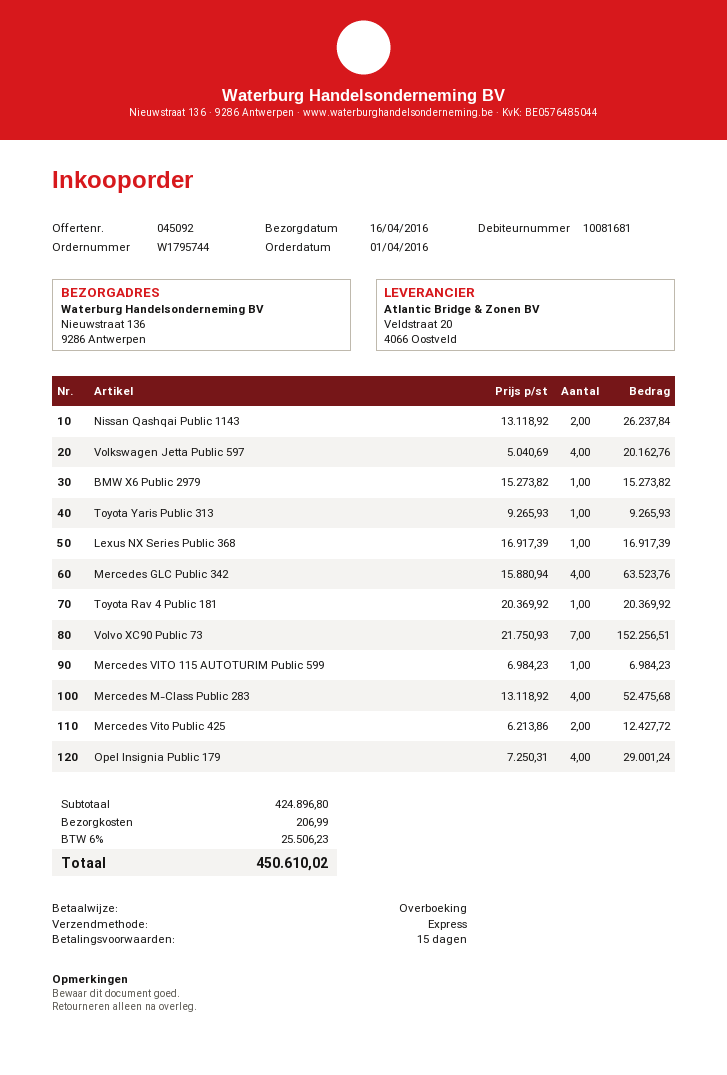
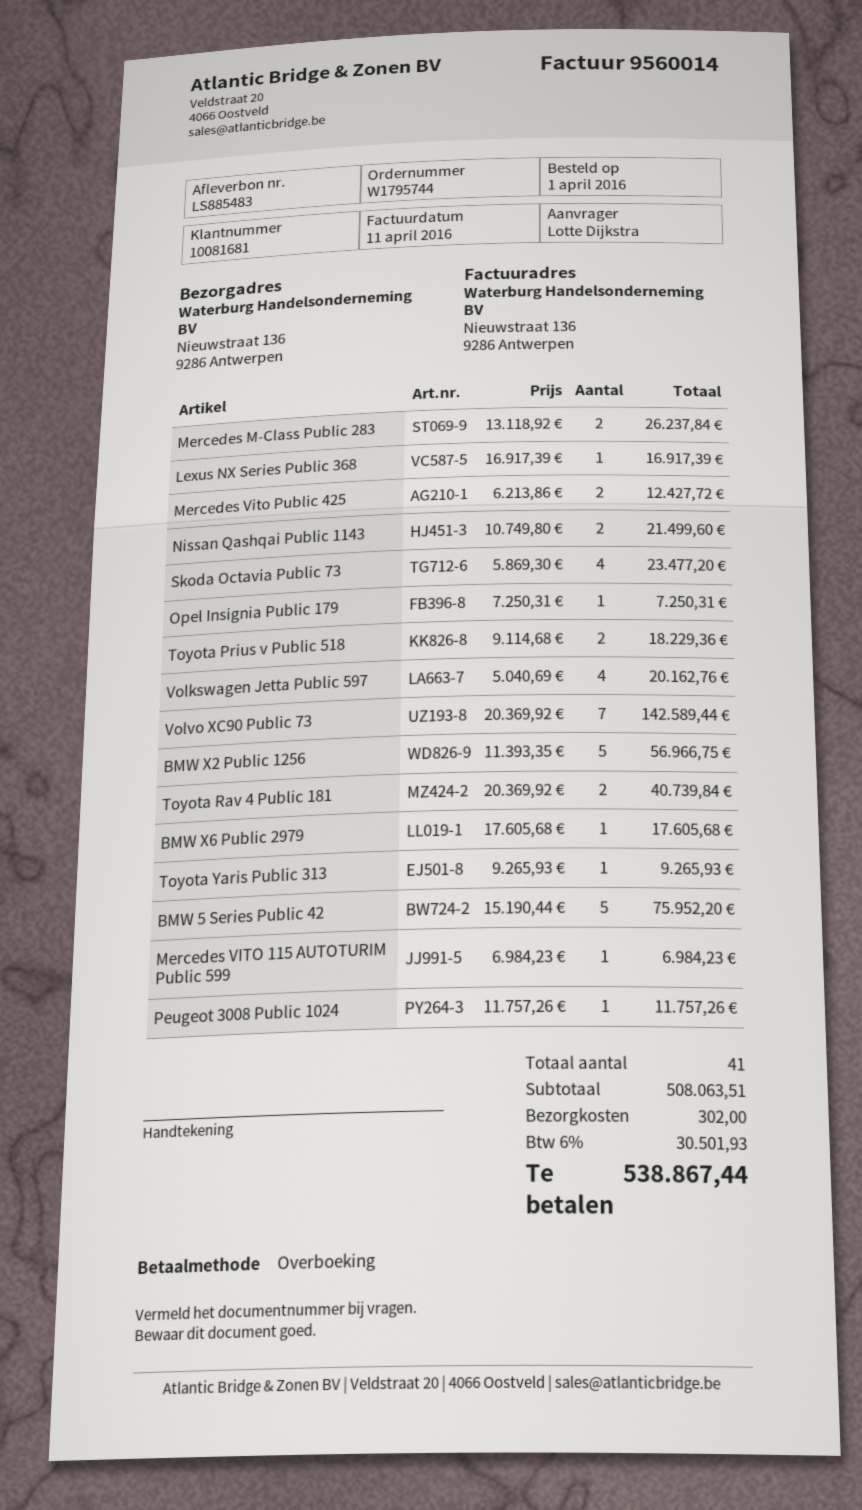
Nissan Qashqai Public 1143: 2 x 13118.92 = 26237.84 -> 2 x 10749.80 = 21499.60
BMW X6 Public 2979: 1 x 15273.82 = 15273.82 -> 1 x 17605.68 = 17605.68
Mercedes GLC Public 342: 4 x 15880.94 = 63523.76 -> none
Toyota Rav 4 Public 181: 1 x 20369.92 = 20369.92 -> 2 x 20369.92 = 40739.84
Volvo XC90 Public 73: 7 x 21750.93 = 152256.51 -> 7 x 20369.92 = 142589.44
Mercedes M-Class Public 283: 4 x 13118.92 = 52475.68 -> 2 x 13118.92 = 26237.84
Opel Insignia Public 179: 4 x 7250.31 = 29001.24 -> 1 x 7250.31 = 7250.31
Skoda Octavia Public 73: none -> 4 x 5869.30 = 23477.20
Toyota Prius v Public 518: none -> 2 x 9114.68 = 18229.36
BMW X2 Public 1256: none -> 5 x 11393.35 = 56966.75
BMW 5 Series Public 42: none -> 5 x 15190.44 = 75952.20
Peugeot 3008 Public 1024: none -> 1 x 11757.26 = 11757.26
subtotal: 424896.80 -> 508063.51
shipping: 206.99 -> 302.00
tax: 6% = 25506.23 -> 6% = 30501.93
total: 450610.02 -> 538867.44

